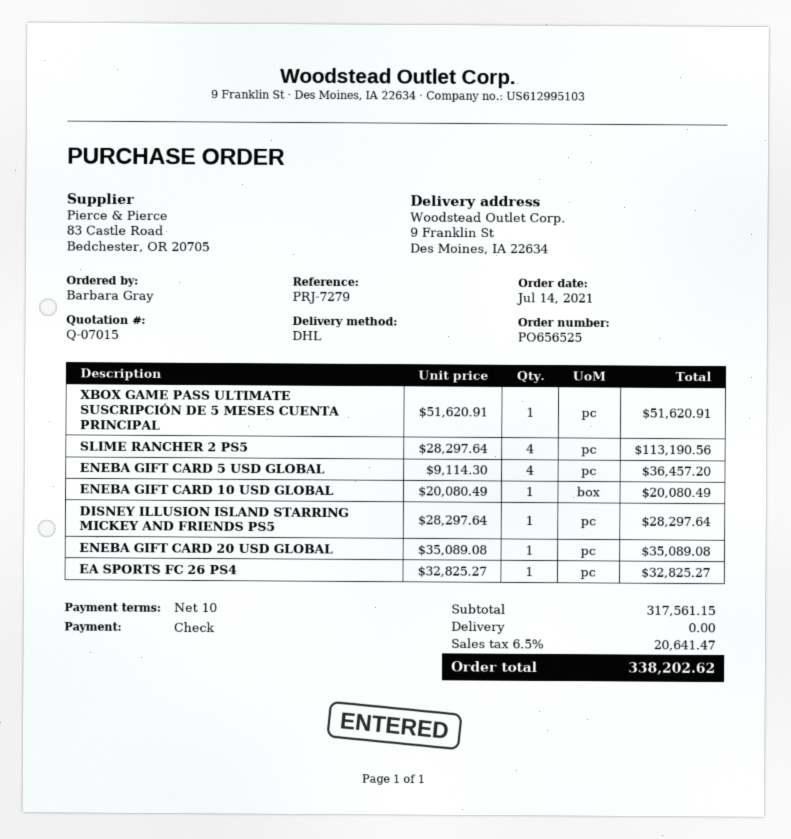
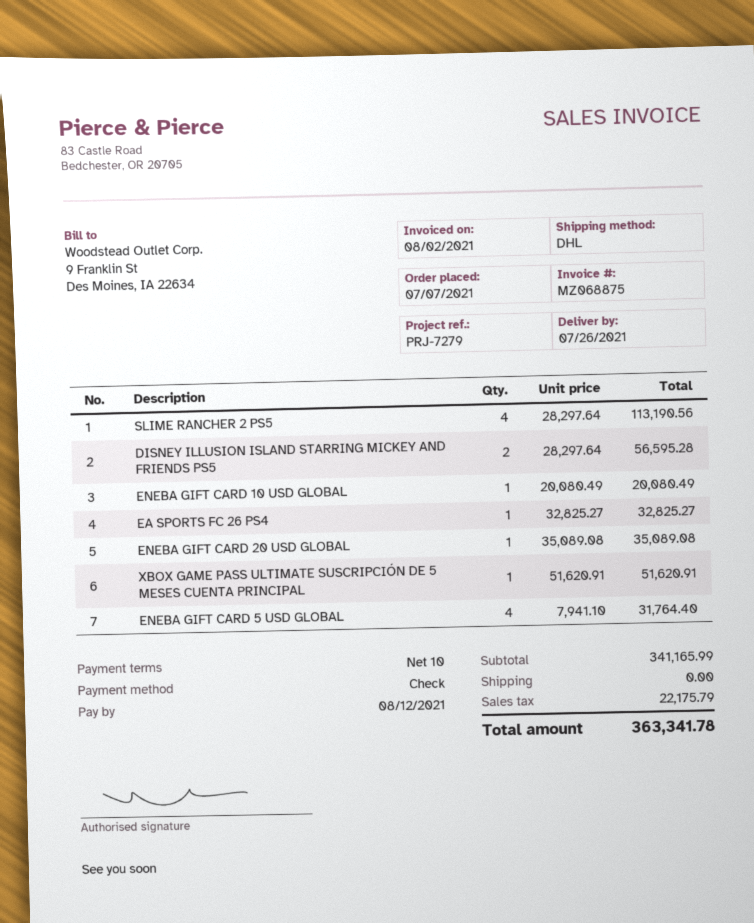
order date: 2021-07-14 -> 2021-07-07
ENEBA GIFT CARD 5 USD GLOBAL: 4 x 9114.30 = 36457.20 -> 4 x 7941.10 = 31764.40
DISNEY ILLUSION ISLAND STARRING MICKEY AND FRIENDS PS5: 1 x 28297.64 = 28297.64 -> 2 x 28297.64 = 56595.28
subtotal: 317561.15 -> 341165.99
tax: 20641.47 -> 22175.79
total: 338202.62 -> 363341.78

